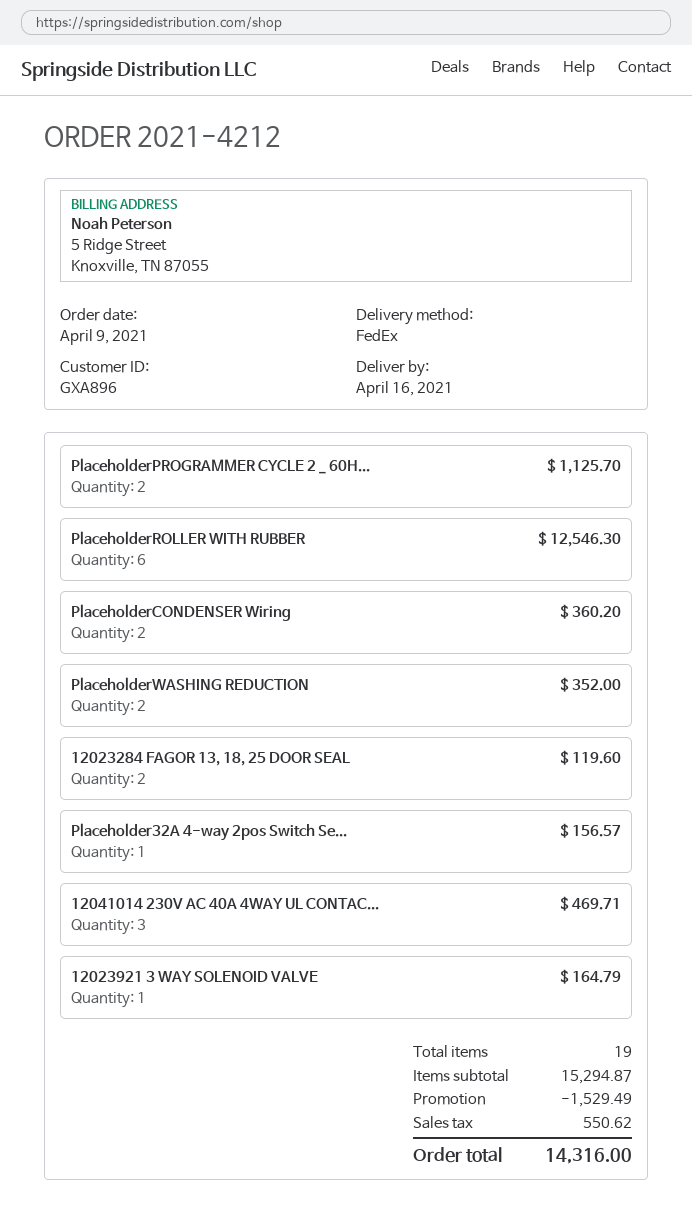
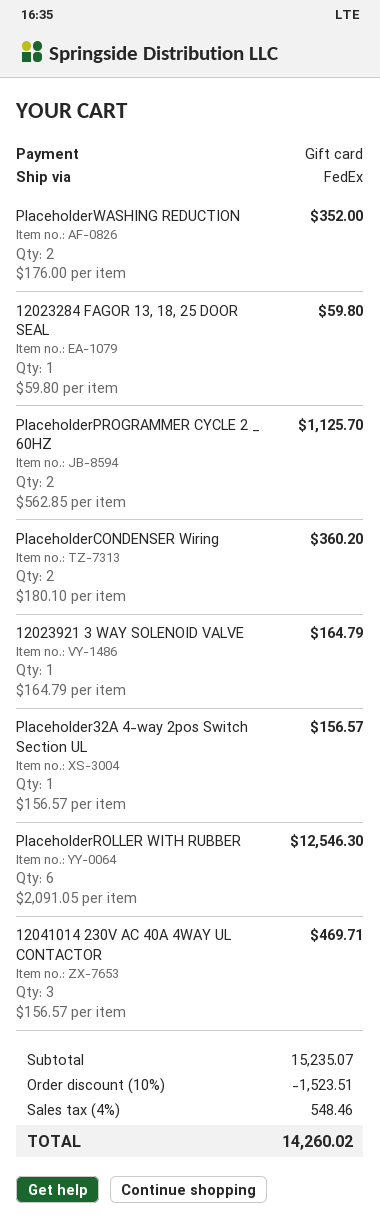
12023284 FAGOR 13, 18, 25 DOOR SEAL: 2 for 119.60 -> 1 for 59.80
subtotal: 15294.87 -> 15235.07
discount: 1529.49 -> 1523.51
tax: 550.62 -> 548.46
total: 14316.00 -> 14260.02

